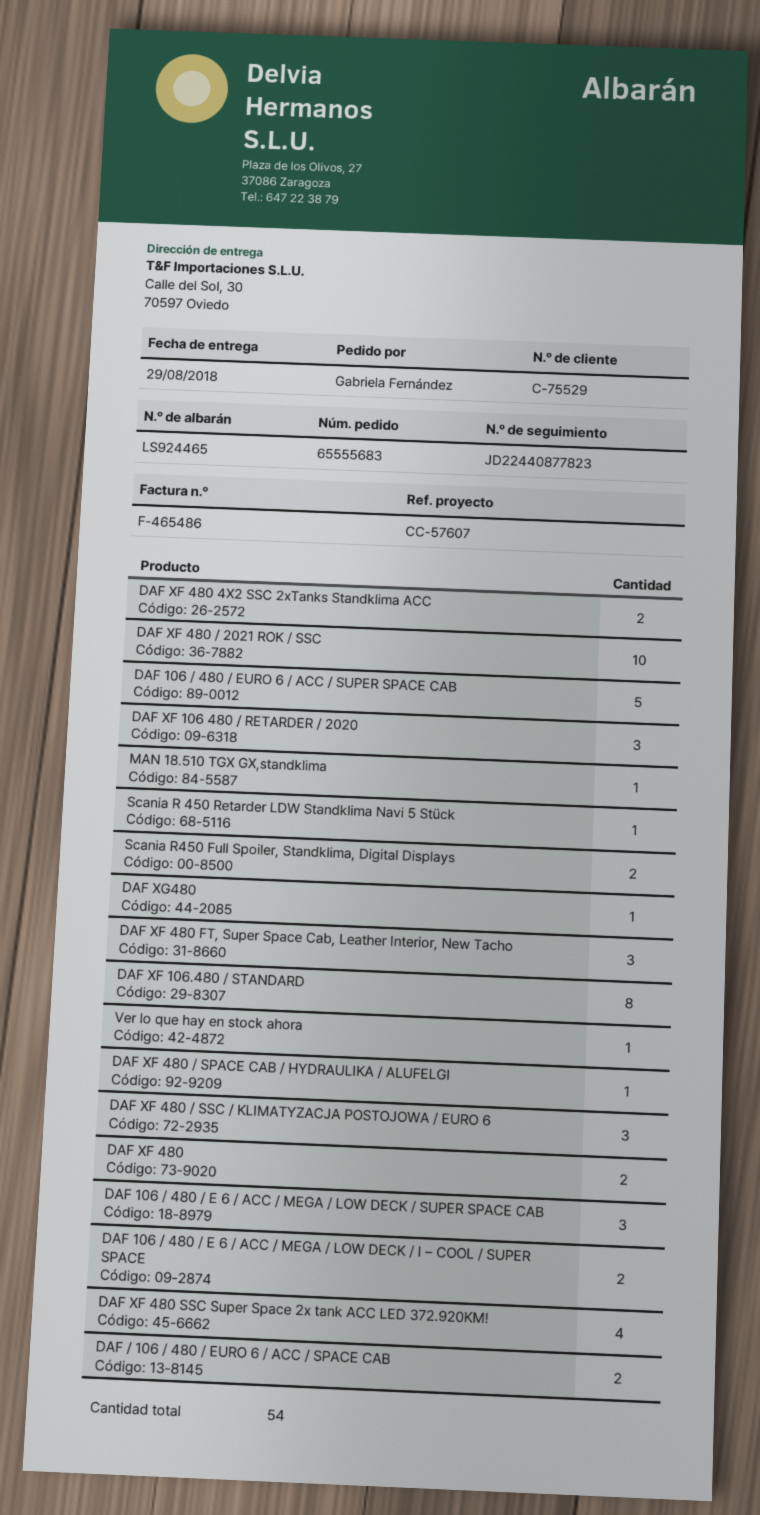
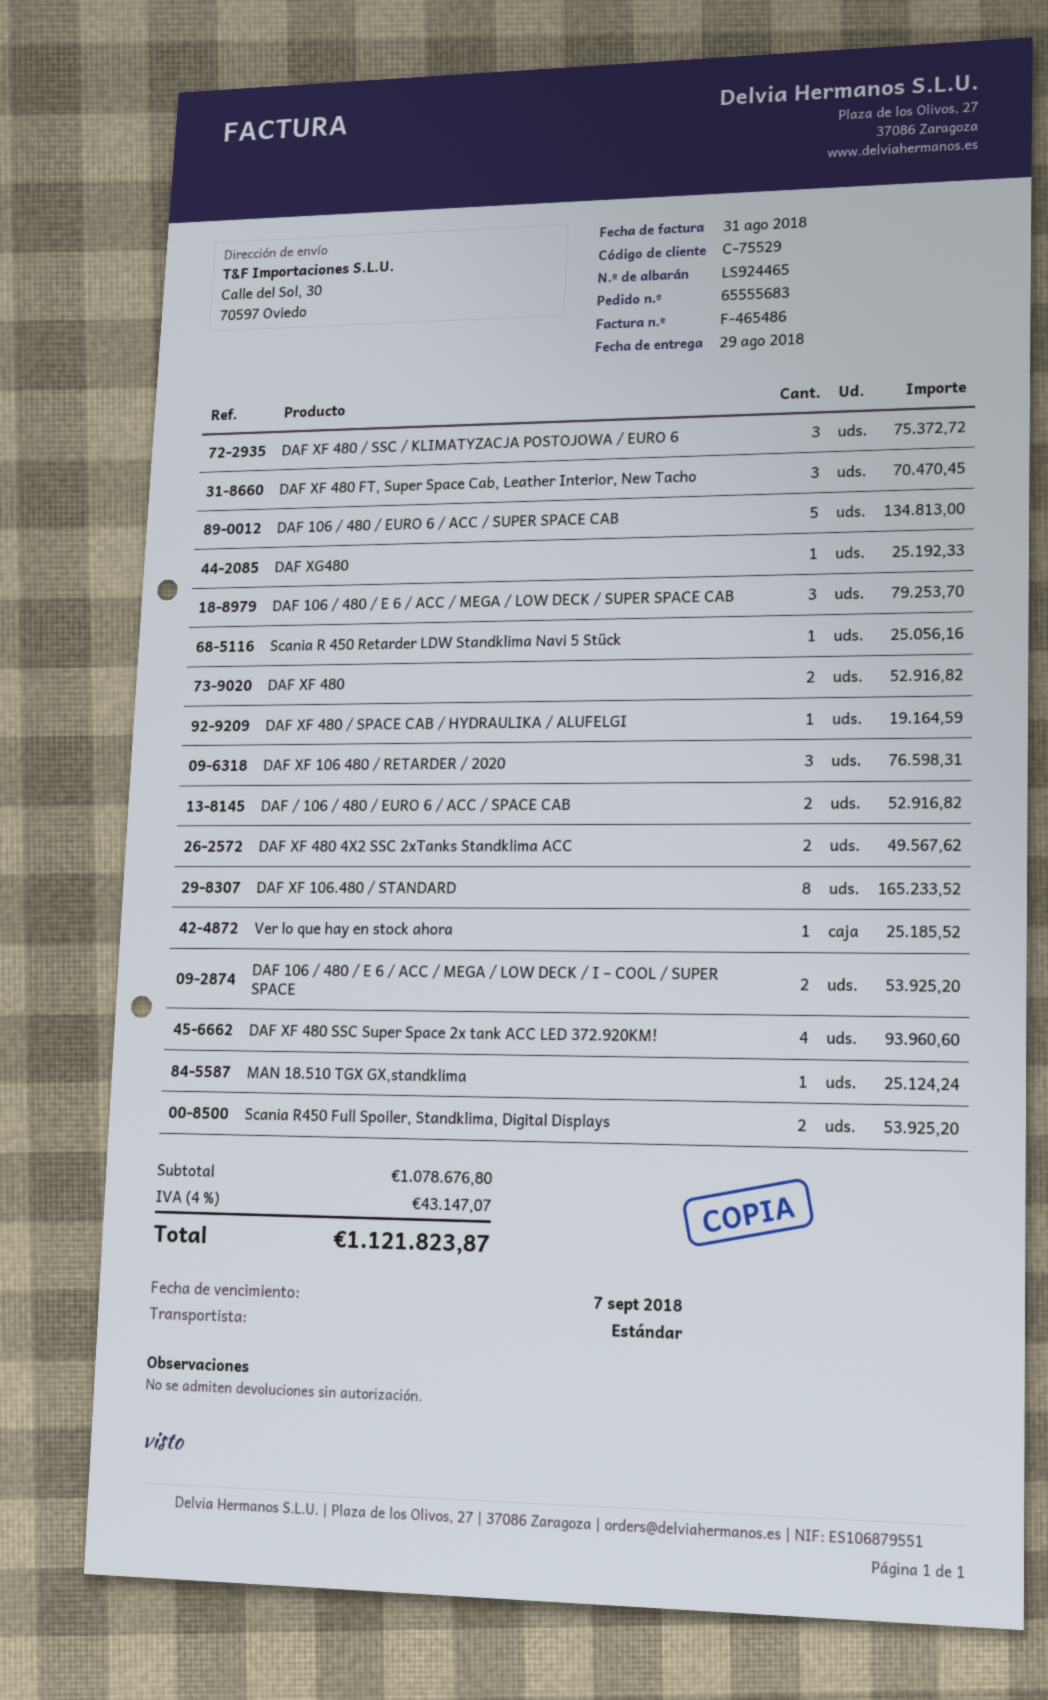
DAF XF 480 / 2021 ROK / SSC: 10 -> none

